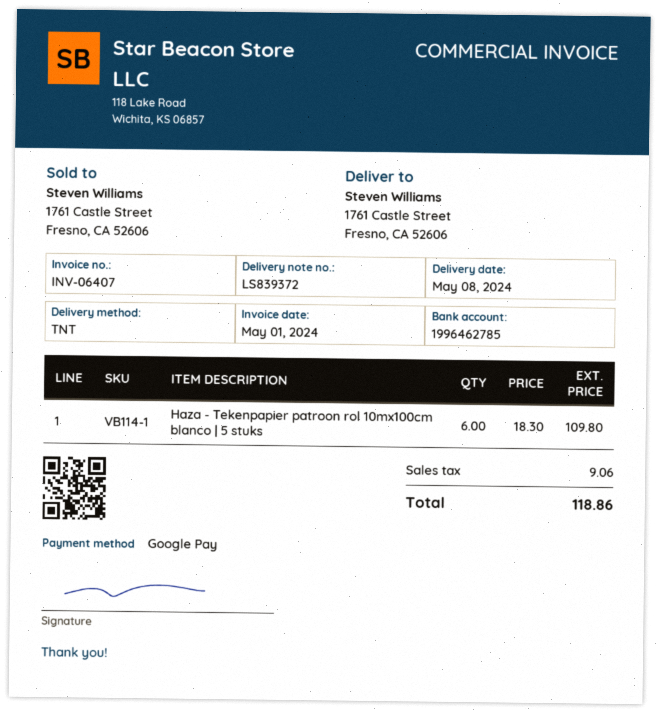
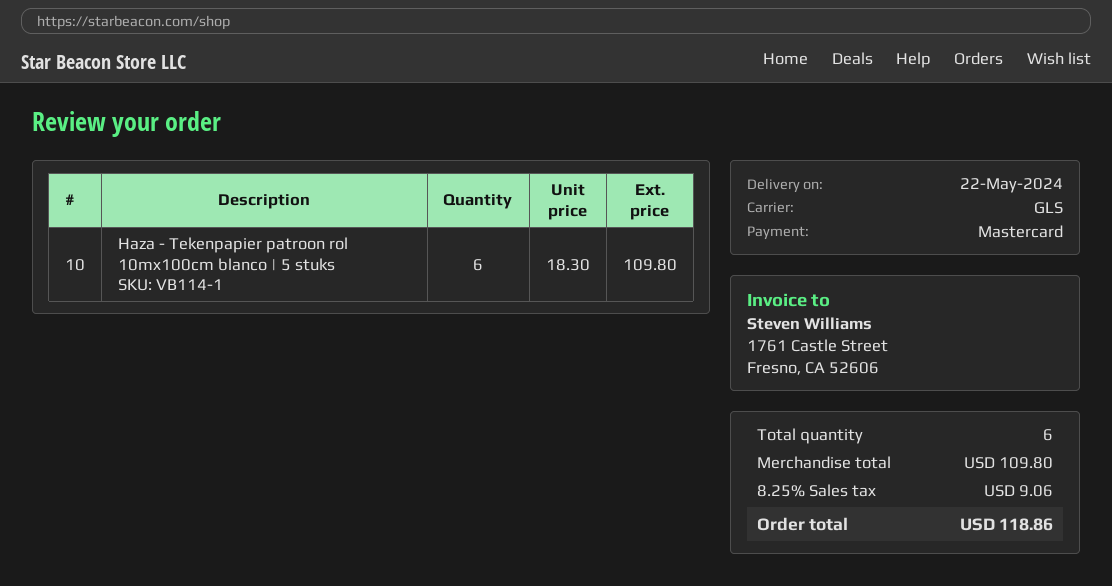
delivery date: 2024-05-08 -> 2024-05-22
payment method: Google Pay -> Mastercard
shipping method: TNT -> GLS

